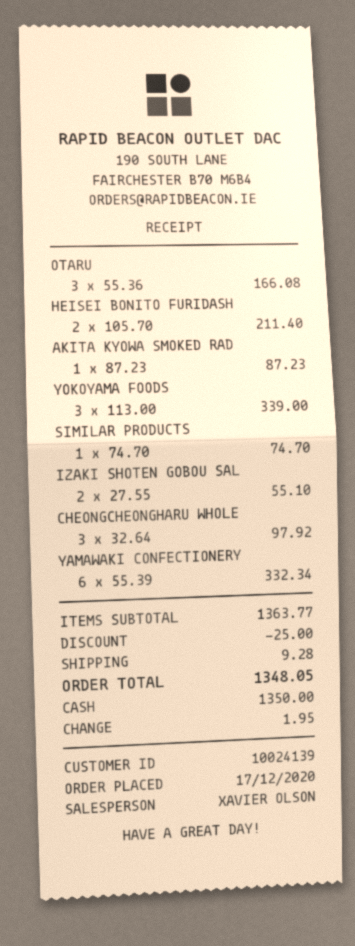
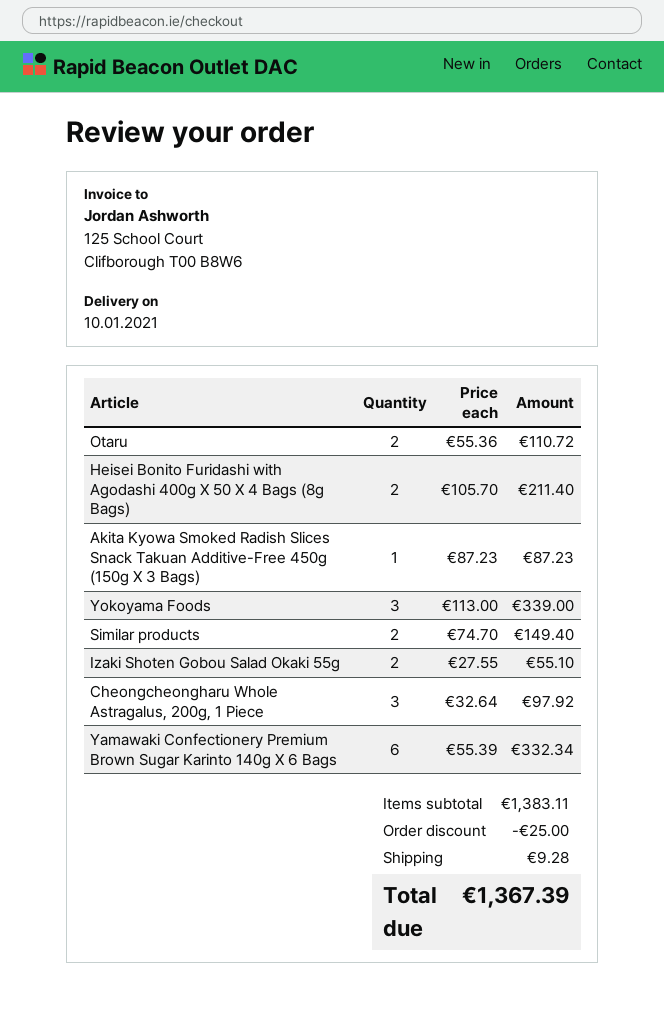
OTARU: 3 x 55.36 = 166.08 -> 2 x 55.36 = 110.72
SIMILAR PRODUCTS: 1 x 74.70 = 74.70 -> 2 x 74.70 = 149.40
subtotal: 1363.77 -> 1383.11
total: 1348.05 -> 1367.39

